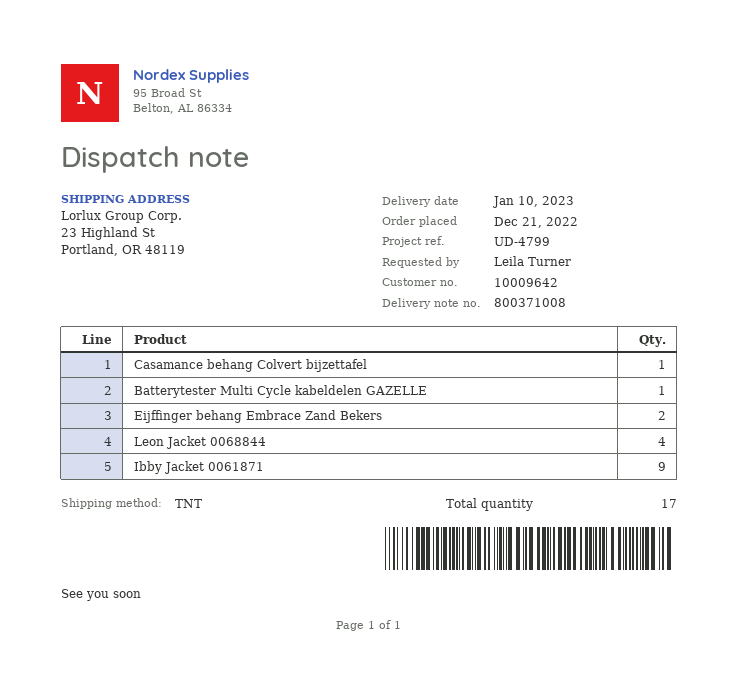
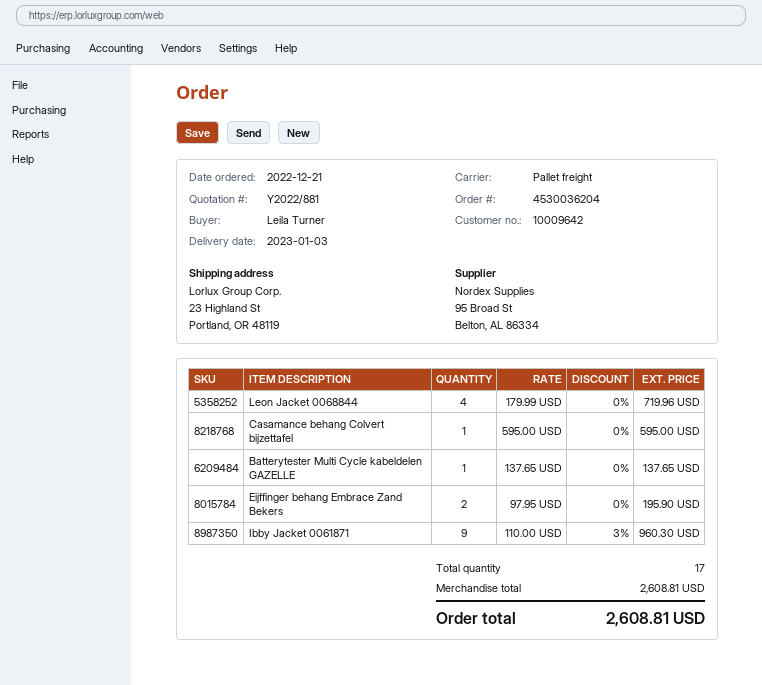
delivery date: 2023-01-10 -> 2023-01-03
shipping method: TNT -> pallet freight

